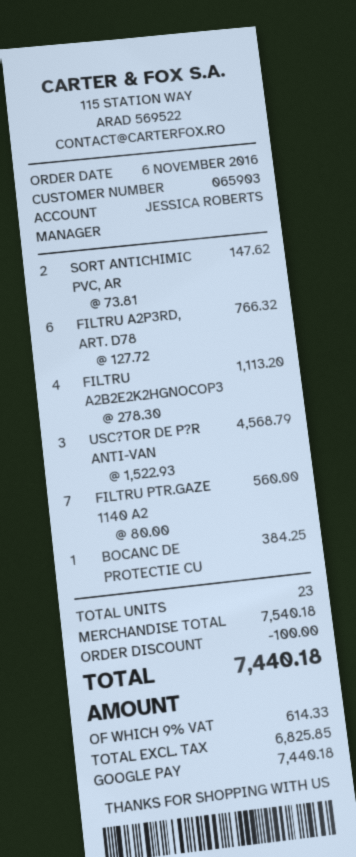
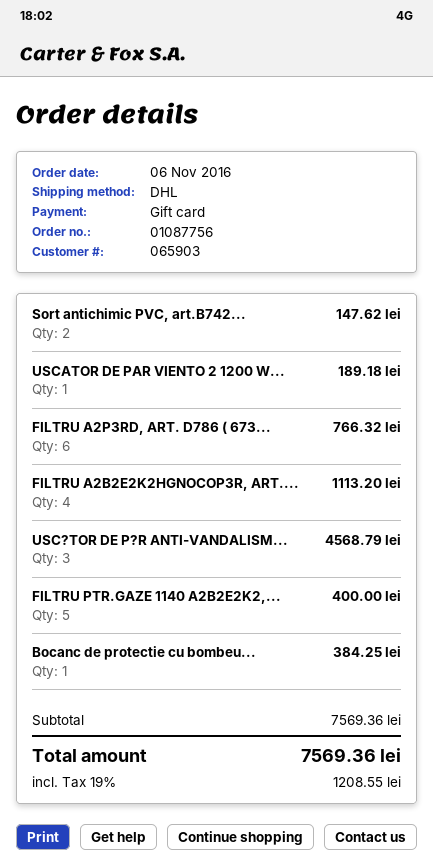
payment method: Google Pay -> gift card
FILTRU PTR.GAZE 1140 A2: 7 for 560.00 -> 5 for 400.00
USCATOR DE PAR VIENTO 2 1200 W...: none -> 1 for 189.18
subtotal: 7540.18 -> 7569.36
discount: 100.00 -> none
tax: 9% = 614.33 -> 19% = 1208.55
total: 7440.18 -> 7569.36

